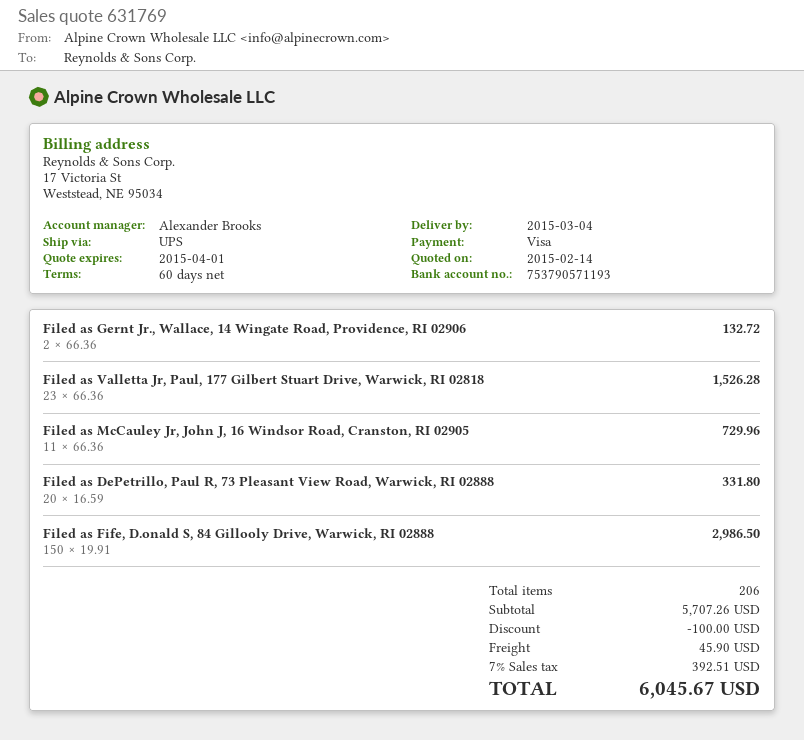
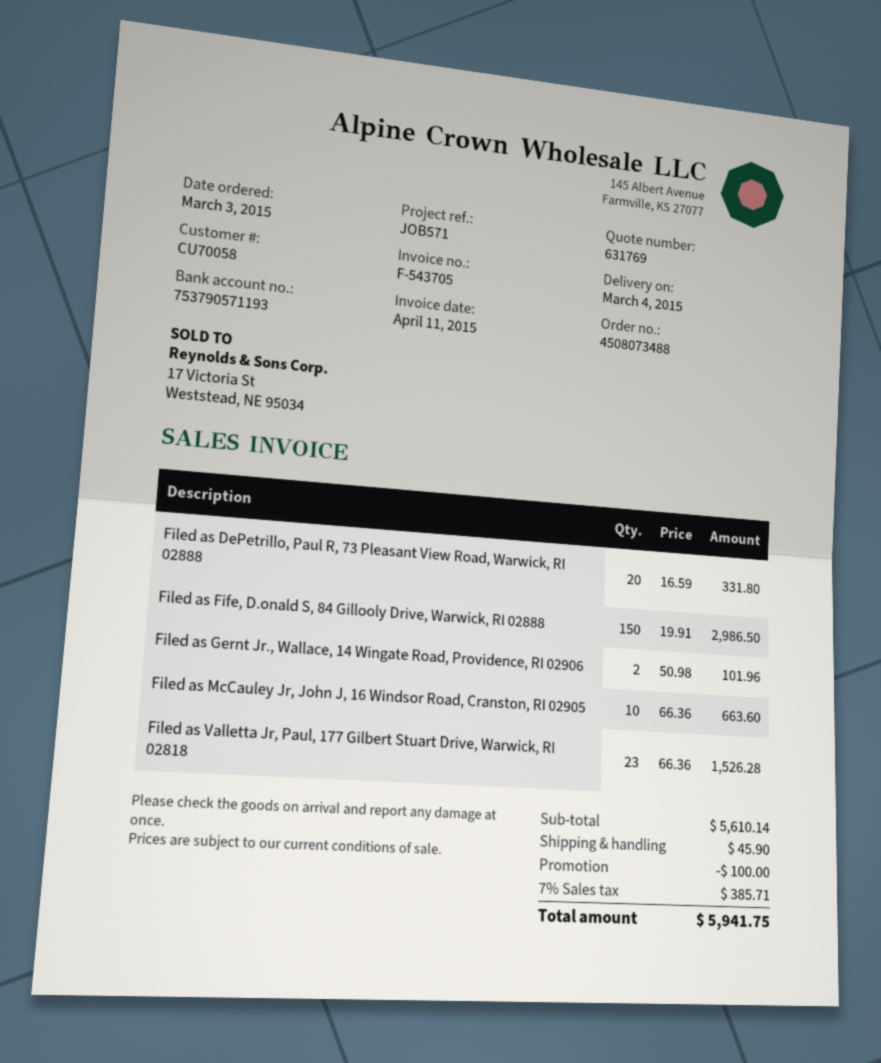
Filed as Gernt Jr., Wallace, 14 Wingate Road, Providence, RI 02906: 2 x 66.36 = 132.72 -> 2 x 50.98 = 101.96
Filed as McCauley Jr, John J, 16 Windsor Road, Cranston, RI 02905: 11 x 66.36 = 729.96 -> 10 x 66.36 = 663.60
subtotal: 5707.26 -> 5610.14
tax: 7% = 392.51 -> 7% = 385.71
total: 6045.67 -> 5941.75

